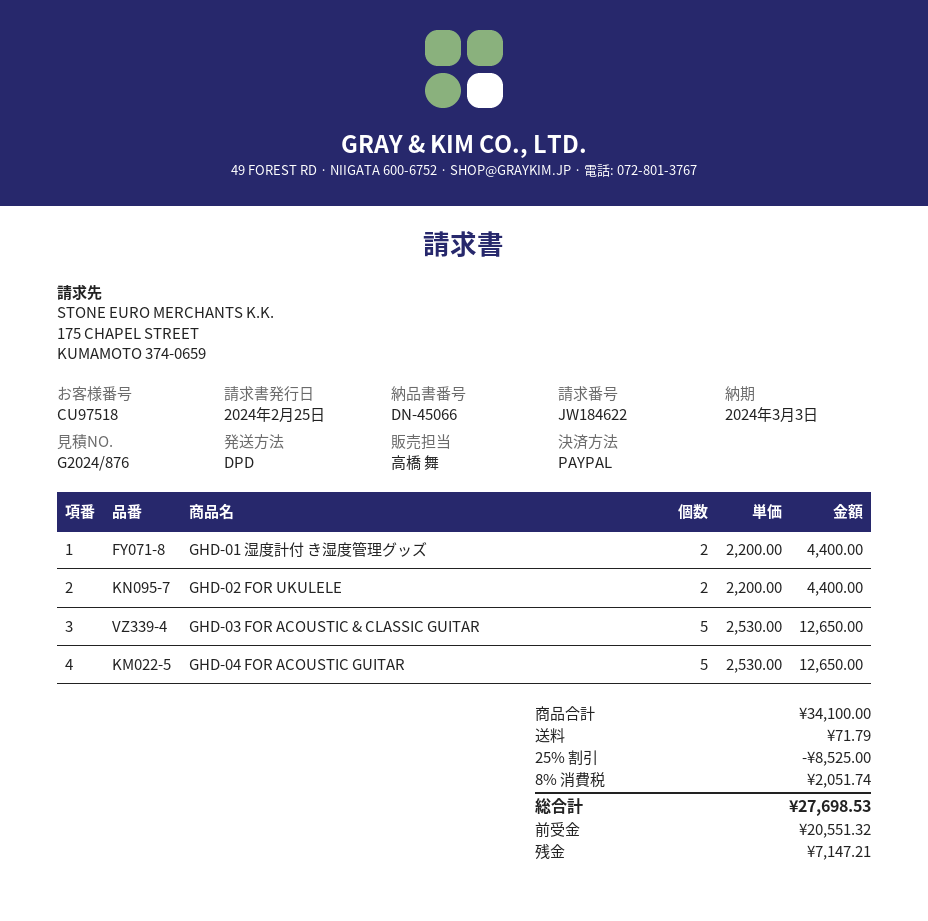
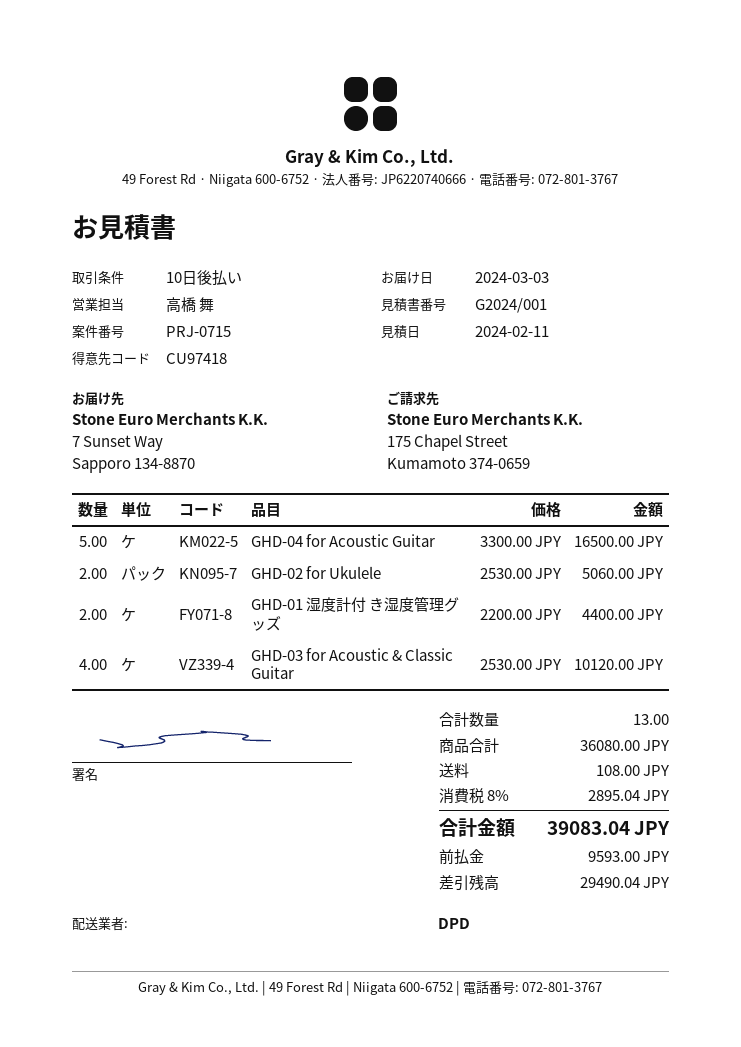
quote number: G2024/876 -> G2024/001
customer number: CU97518 -> CU97418
GHD-02 FOR UKULELE: 2 x 2200.00 = 4400.00 -> 2 x 2530.00 = 5060.00
GHD-03 FOR ACOUSTIC & CLASSIC GUITAR: 5 x 2530.00 = 12650.00 -> 4 x 2530.00 = 10120.00
GHD-04 FOR ACOUSTIC GUITAR: 5 x 2530.00 = 12650.00 -> 5 x 3300.00 = 16500.00
subtotal: 34100.00 -> 36080.00
discount: 25% = 8525.00 -> none
shipping: 71.79 -> 108.00
tax: 8% = 2051.74 -> 8% = 2895.04
total: 27698.53 -> 39083.04
deposit: 20551.32 -> 9593.00
balance: 7147.21 -> 29490.04

